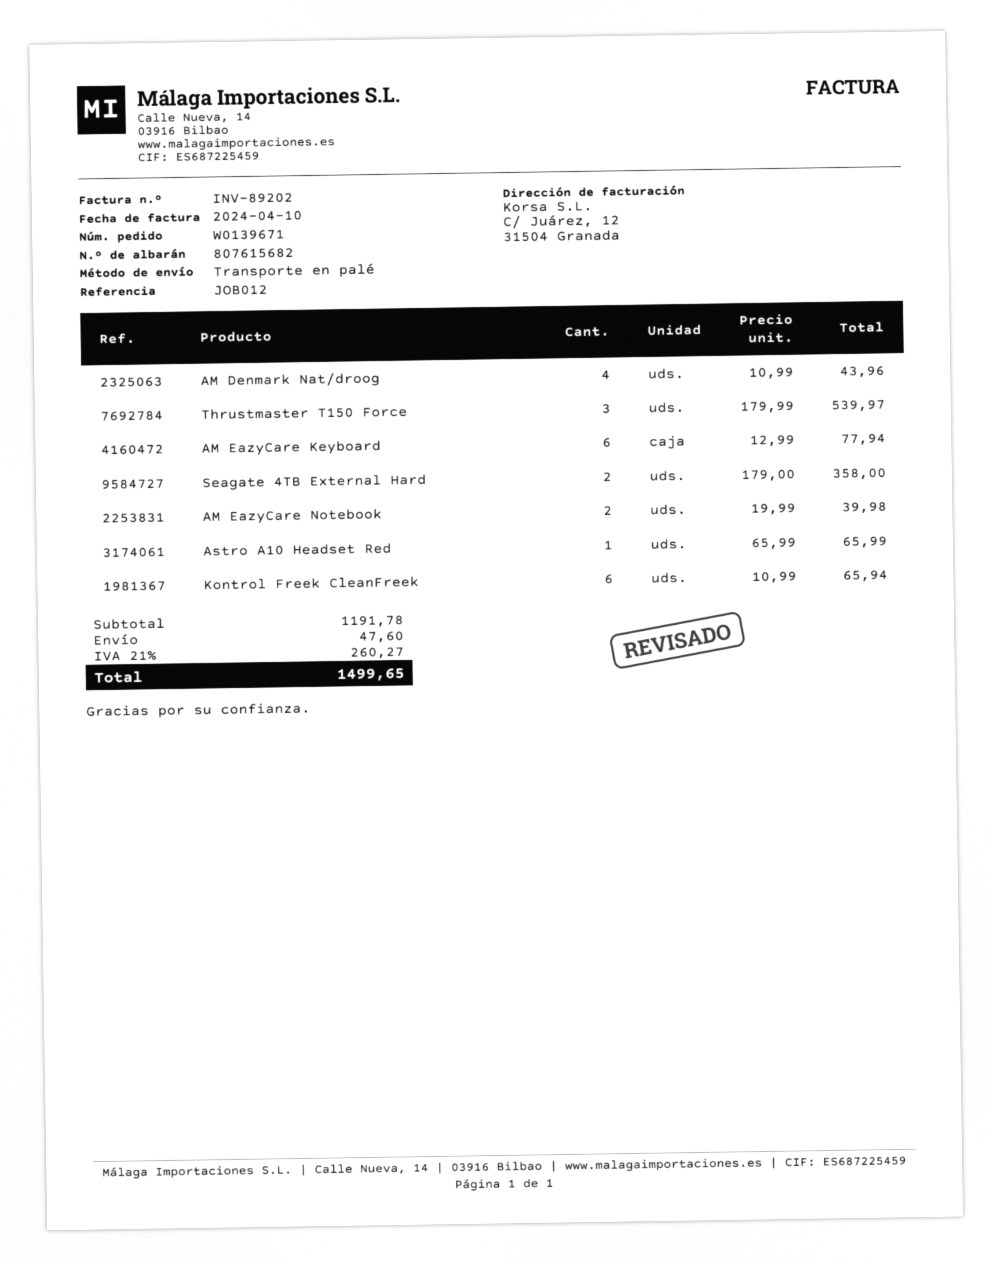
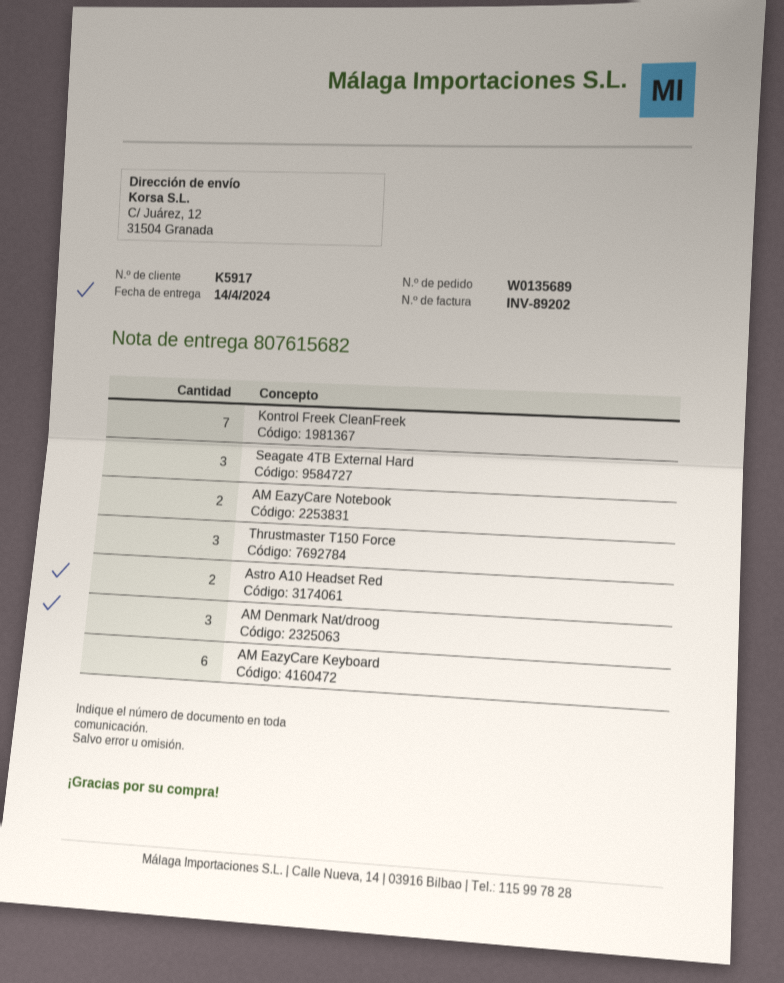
order number: W0139671 -> W0135689
AM Denmark Nat/droog: 4 -> 3
Seagate 4TB External Hard: 2 -> 3
Astro A10 Headset Red: 1 -> 2
Kontrol Freek CleanFreek: 6 -> 7

